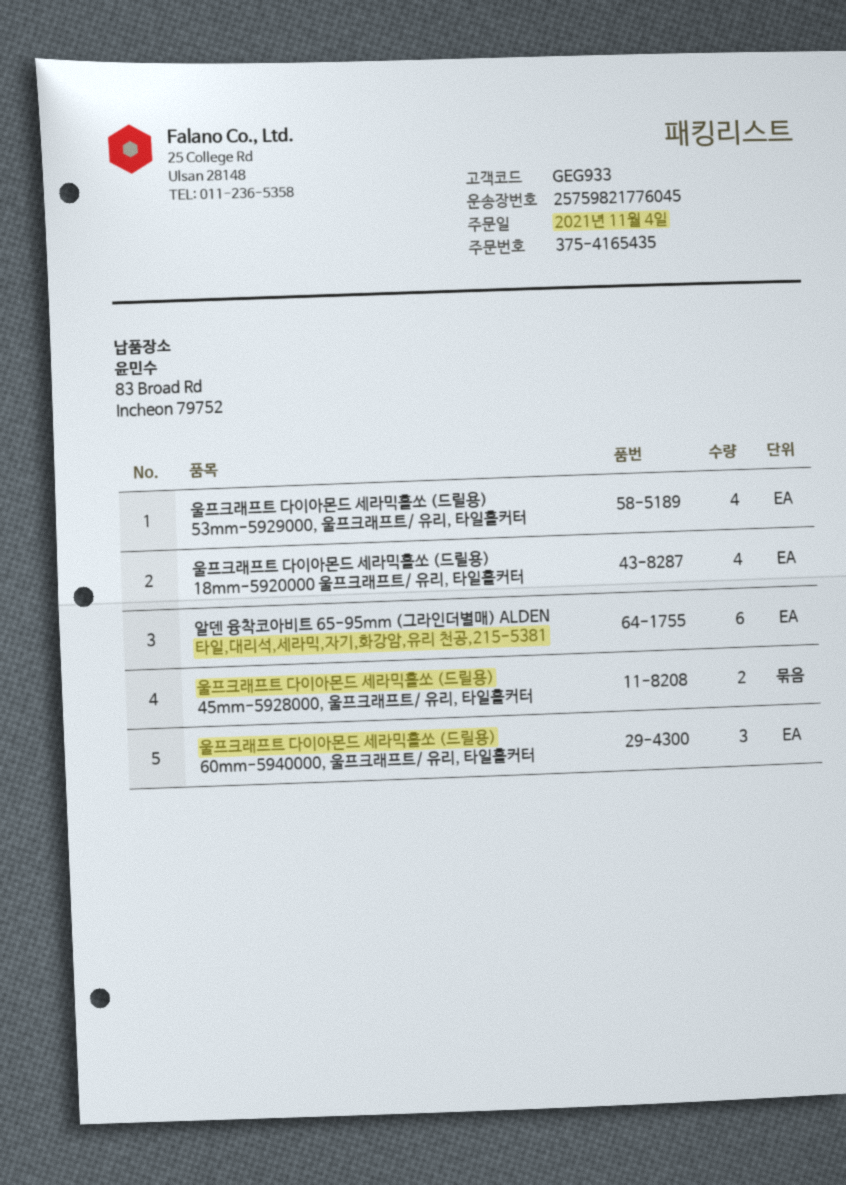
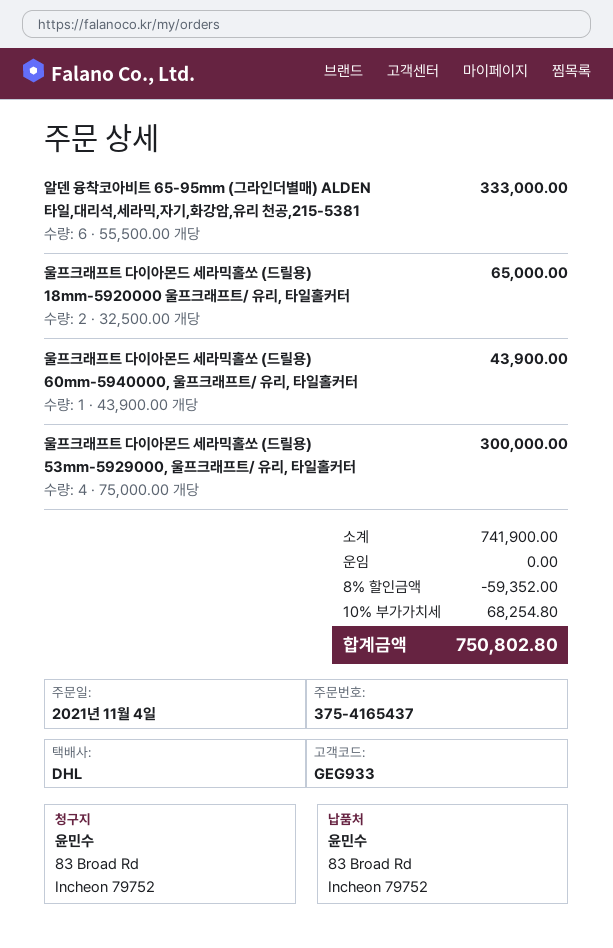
order number: 375-4165435 -> 375-4165437
울프크래프트 다이아몬드 세라믹홀쏘 (드릴용) 18mm-5920000 울프크래프트/ 유리, 타일홀커터: 4 -> 2
울프크래프트 다이아몬드 세라믹홀쏘 (드릴용) 45mm-5928000, 울프크래프트/ 유리, 타일홀커터: 2 -> none
울프크래프트 다이아몬드 세라믹홀쏘 (드릴용) 60mm-5940000, 울프크래프트/ 유리, 타일홀커터: 3 -> 1

